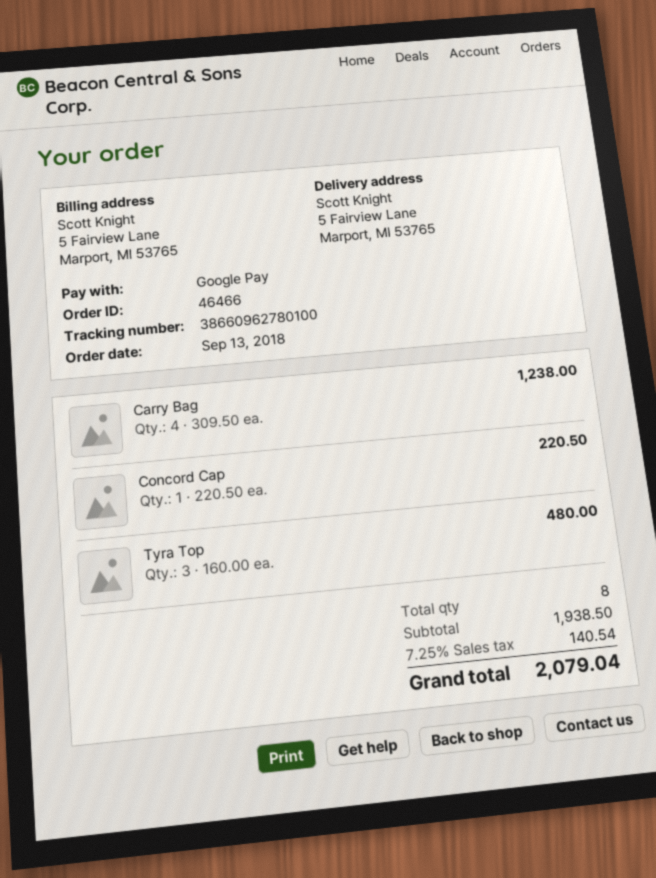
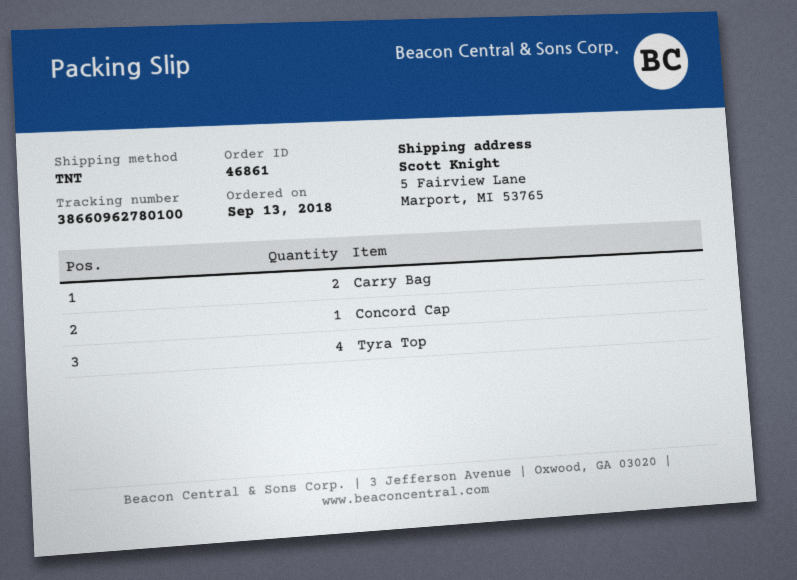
order number: 46466 -> 46861
Carry Bag: 4 -> 2
Tyra Top: 3 -> 4

